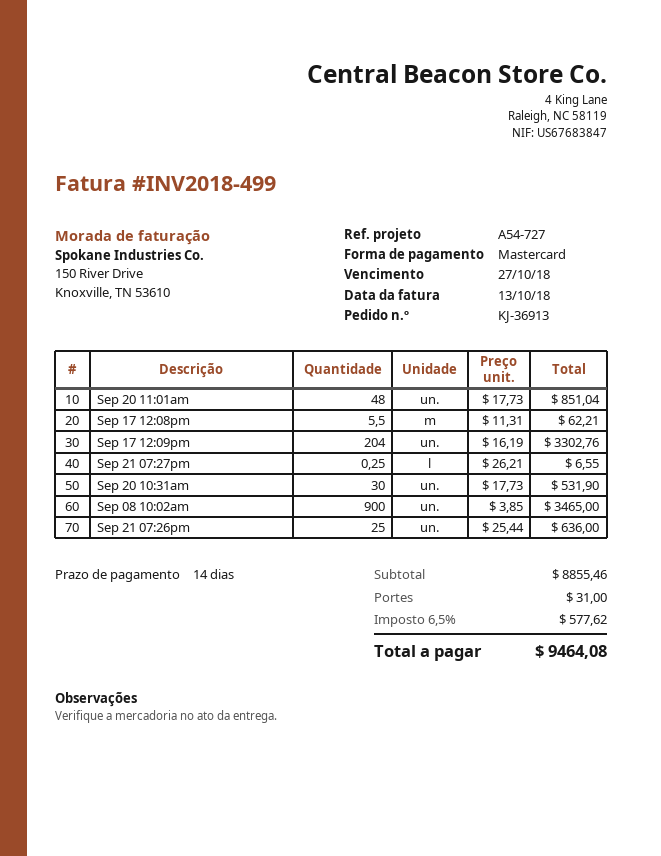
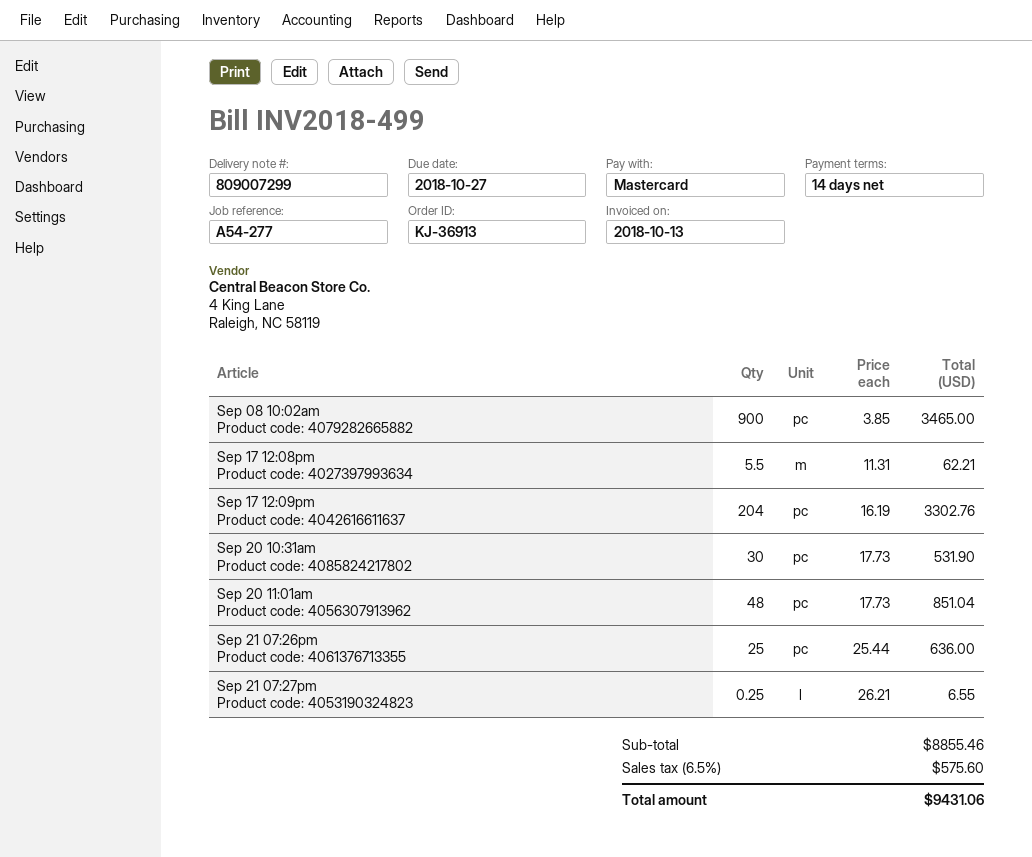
reference: A54-727 -> A54-277
shipping: 31.00 -> none
tax: 6.5% = 577.62 -> 6.5% = 575.60
total: 9464.08 -> 9431.06

